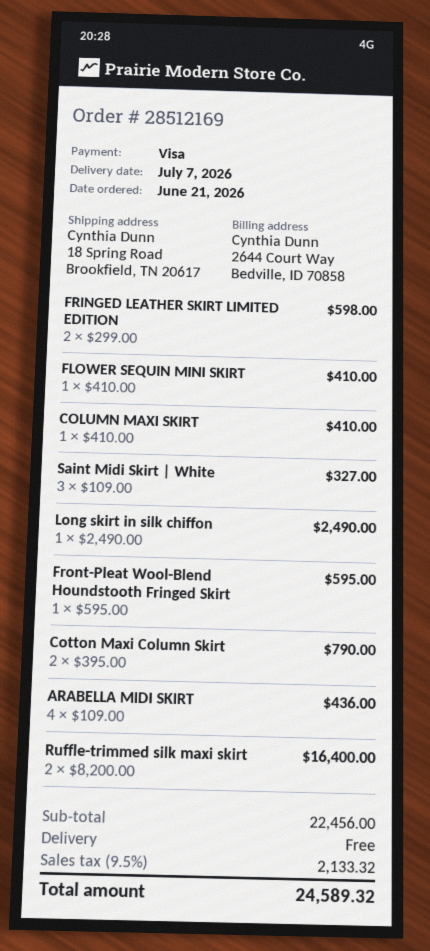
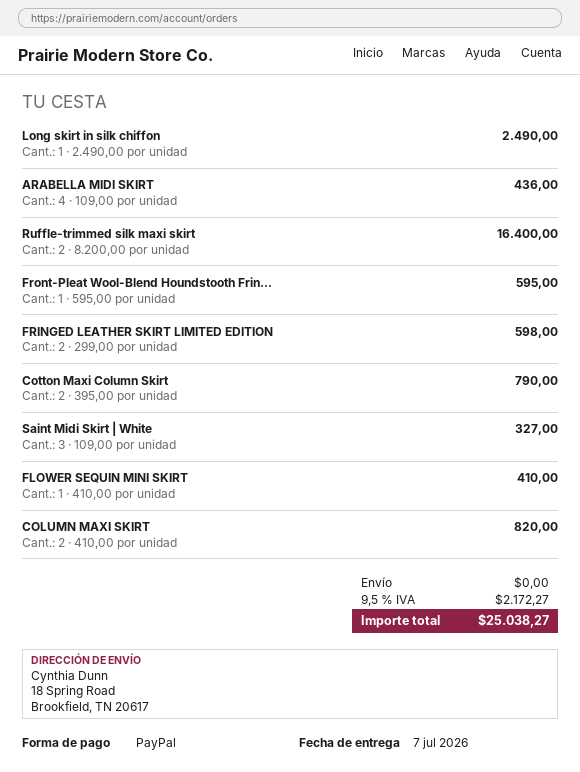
payment method: Visa -> PayPal
COLUMN MAXI SKIRT: 1 x 410.00 = 410.00 -> 2 x 410.00 = 820.00
tax: 9.5% = 2133.32 -> 9.5% = 2172.27
total: 24589.32 -> 25038.27

